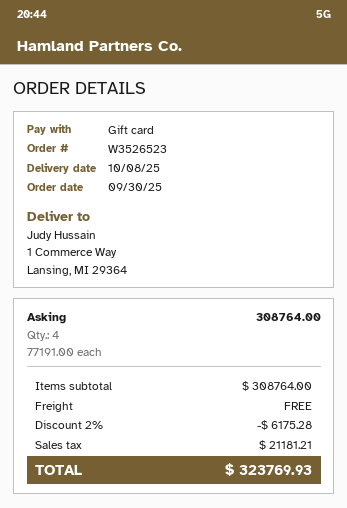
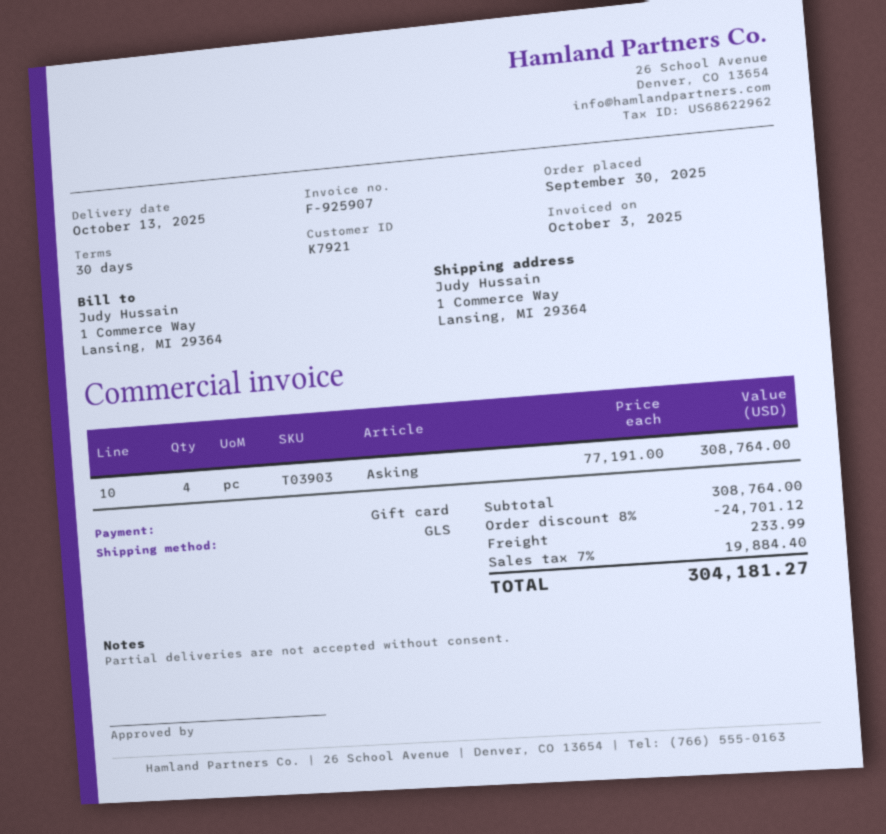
delivery date: 2025-10-08 -> 2025-10-13
discount: 2% = 6175.28 -> 8% = 24701.12
shipping: 0.00 -> 233.99
tax: 21181.21 -> 19884.40
total: 323769.93 -> 304181.27

